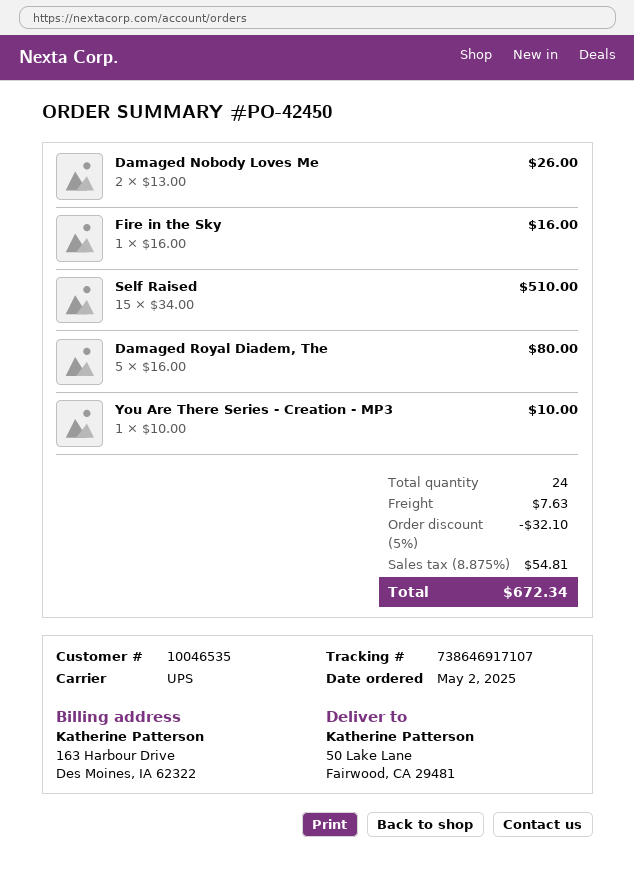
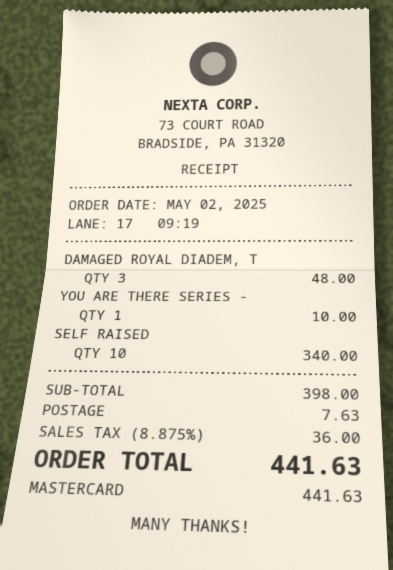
Damaged Nobody Loves Me: 2 for 26.00 -> none
Fire in the Sky: 1 for 16.00 -> none
Self Raised: 15 for 510.00 -> 10 for 340.00
Damaged Royal Diadem, The: 5 for 80.00 -> 3 for 48.00
discount: 5% = 32.10 -> none
tax: 8.875% = 54.81 -> 8.875% = 36.00
total: 672.34 -> 441.63

